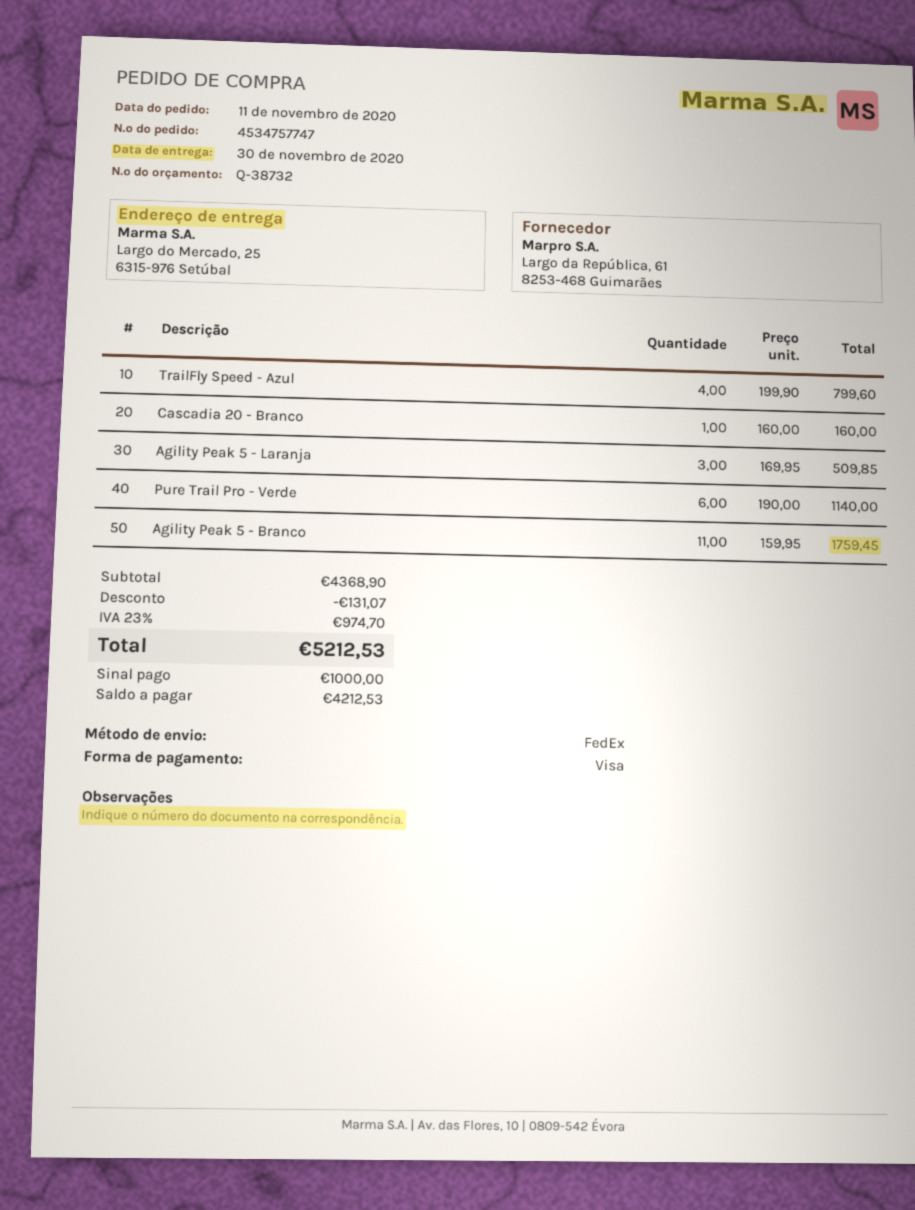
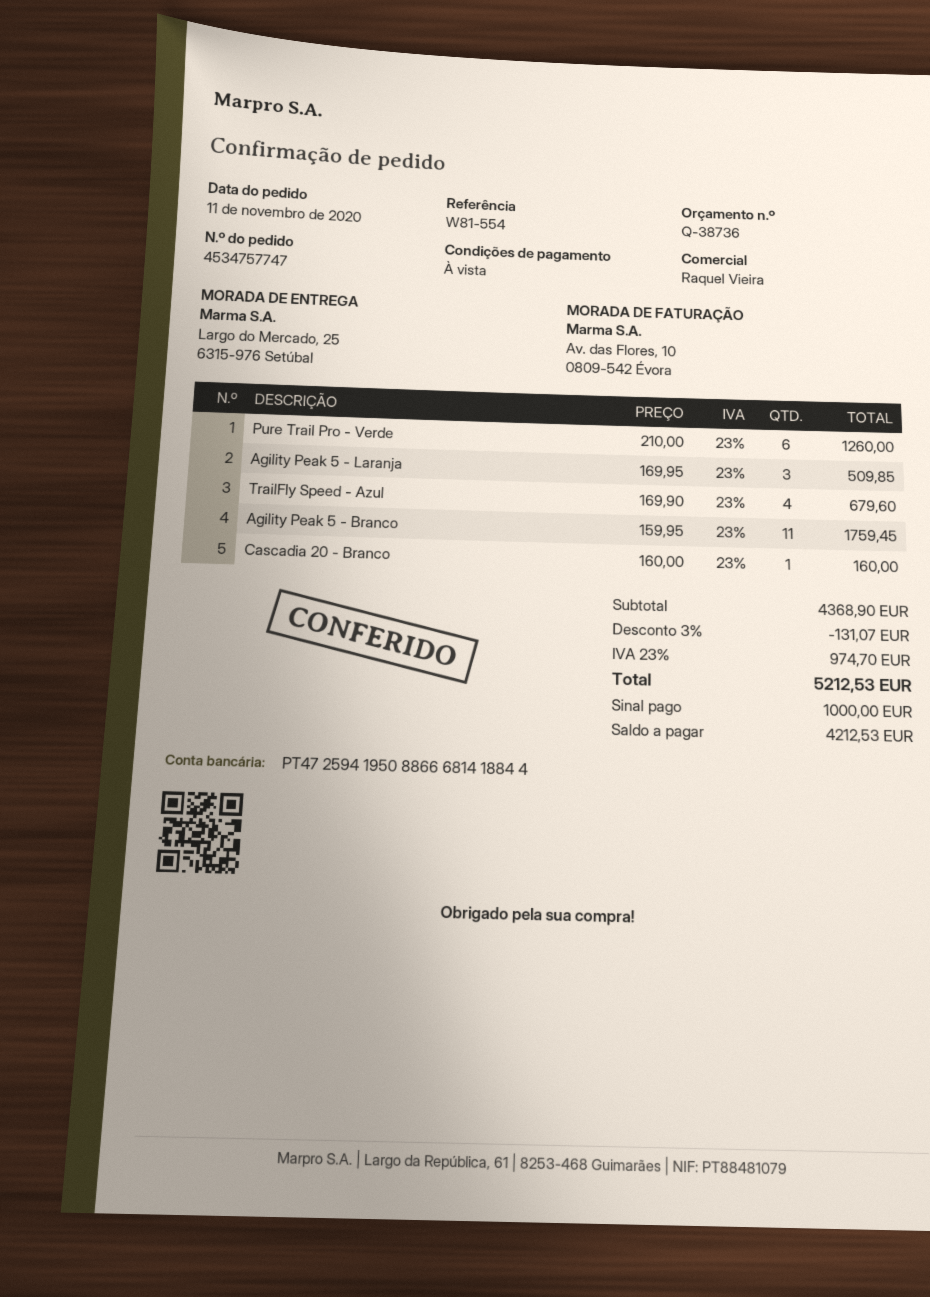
quote number: Q-38732 -> Q-38736
TrailFly Speed - Azul: 4 x 199.90 = 799.60 -> 4 x 169.90 = 679.60
Pure Trail Pro - Verde: 6 x 190.00 = 1140.00 -> 6 x 210.00 = 1260.00

